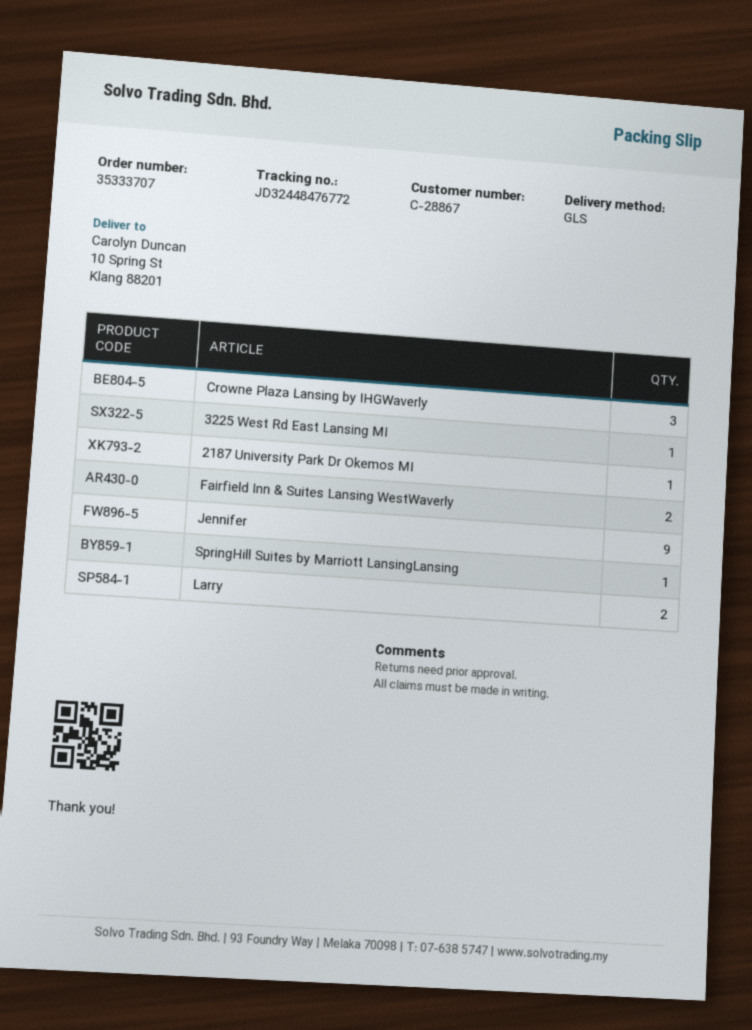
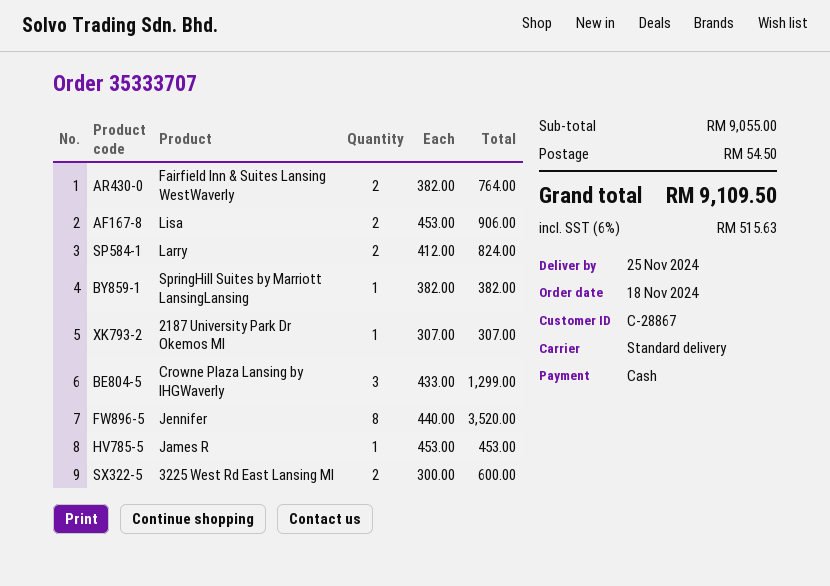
shipping method: GLS -> standard
3225 West Rd East Lansing MI: 1 -> 2
Jennifer: 9 -> 8
Lisa: none -> 2
James R: none -> 1

